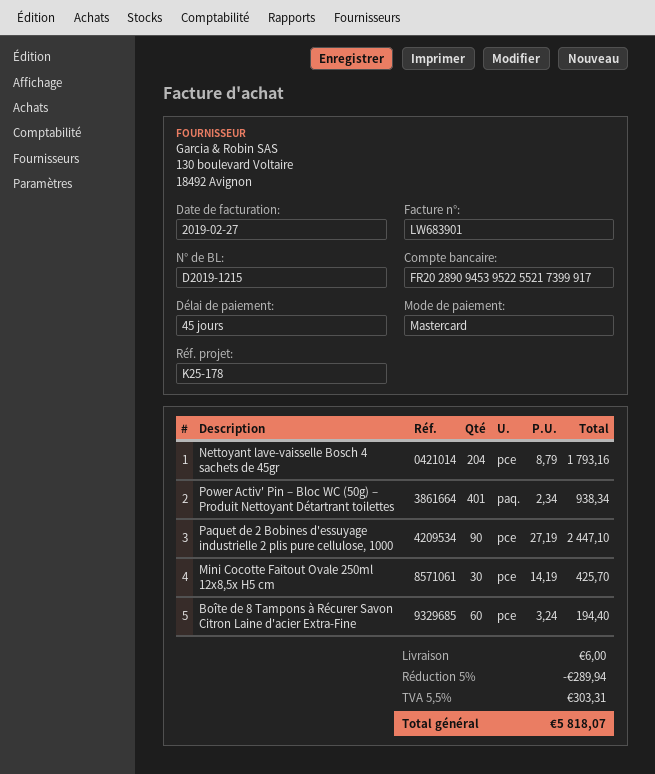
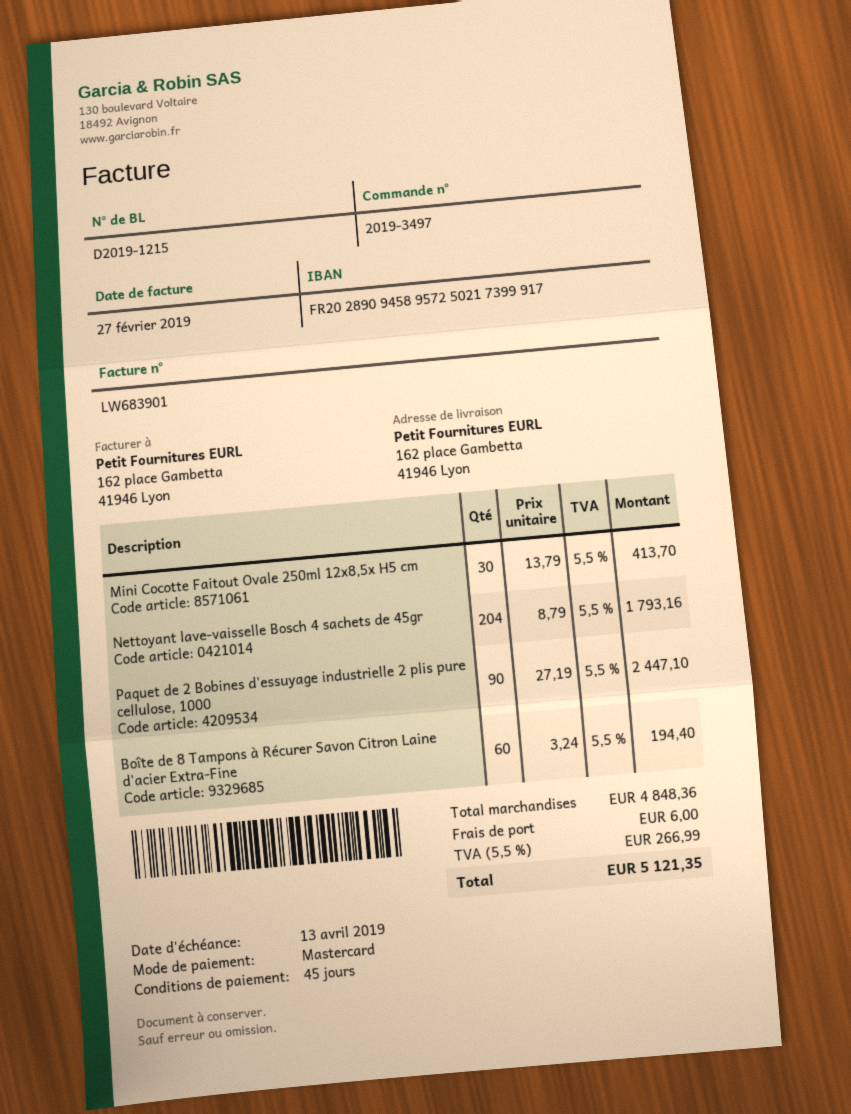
bank account: FR2028909453952255217399917 -> FR2028909458957250217399917
Power Activ' Pin – Bloc WC (50g) – Produit Nettoyant Détartrant toilettes: 401 x 2.34 = 938.34 -> none
Mini Cocotte Faitout Ovale 250ml 12x8,5x H5 cm: 30 x 14.19 = 425.70 -> 30 x 13.79 = 413.70
discount: 5% = 289.94 -> none
tax: 5.5% = 303.31 -> 5.5% = 266.99
total: 5818.07 -> 5121.35

